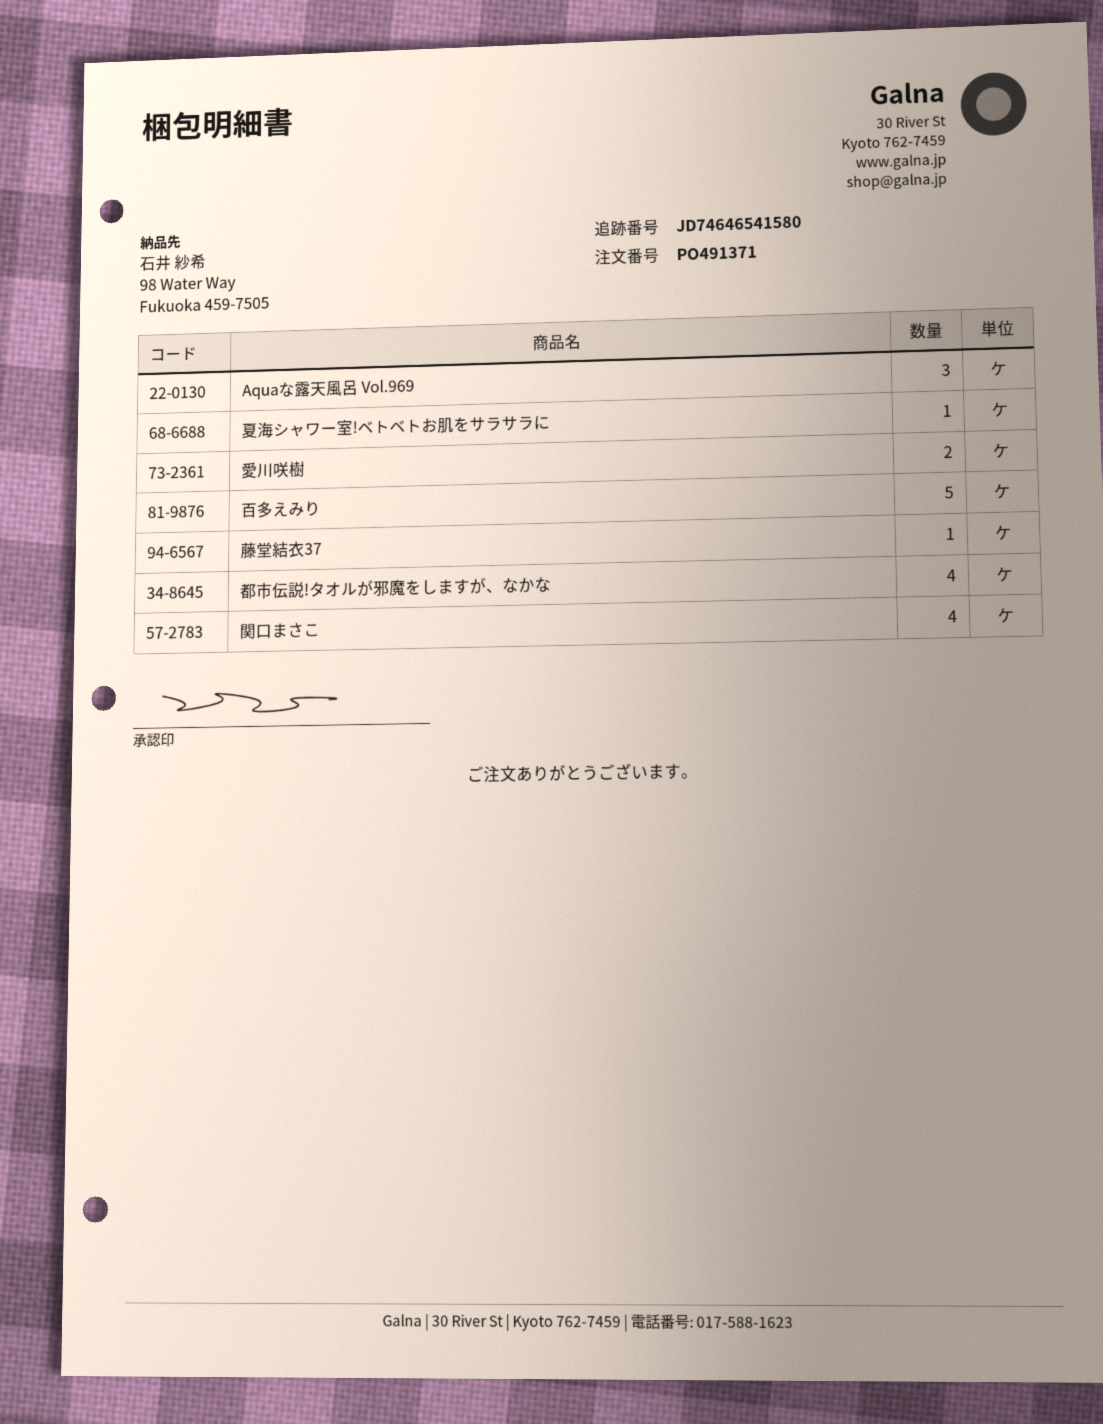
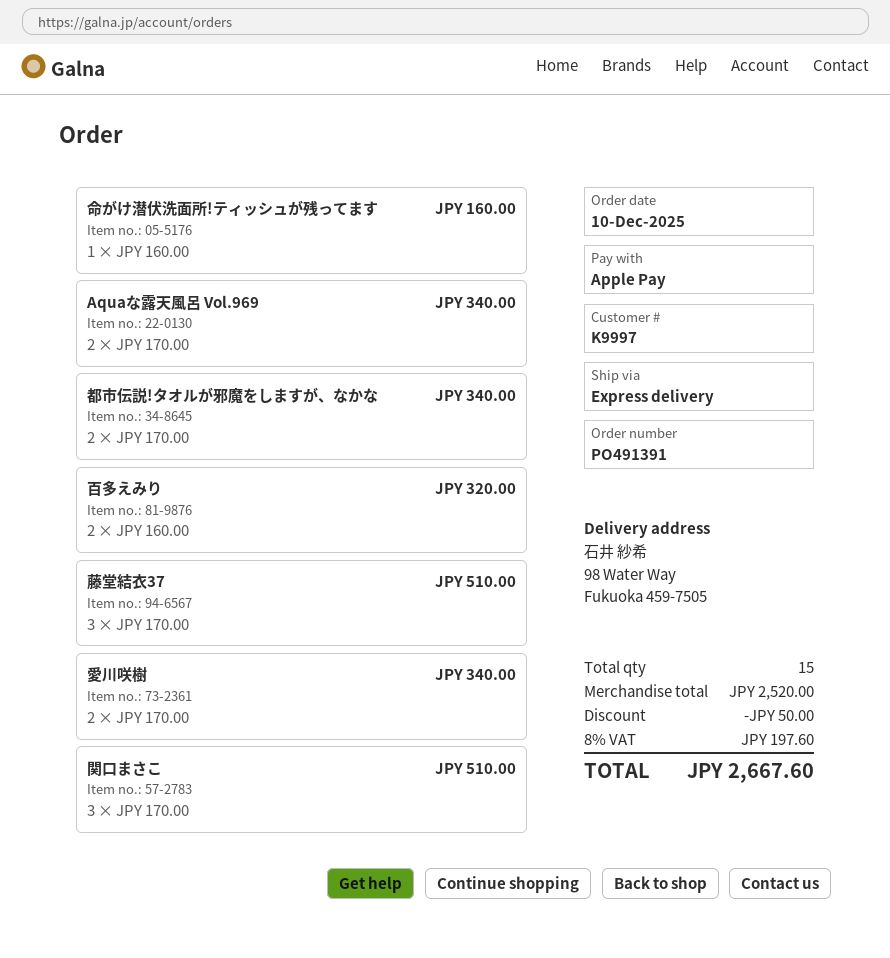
order number: PO491371 -> PO491391
Aquaな露天風呂 Vol.969: 3 -> 2
夏海シャワー室!ベトベトお肌をサラサラに: 1 -> none
百多えみり: 5 -> 2
藤堂結衣37: 1 -> 3
都市伝説!タオルが邪魔をしますが、なかな: 4 -> 2
関口まさこ: 4 -> 3
命がけ潜伏洗面所!ティッシュが残ってます: none -> 1

